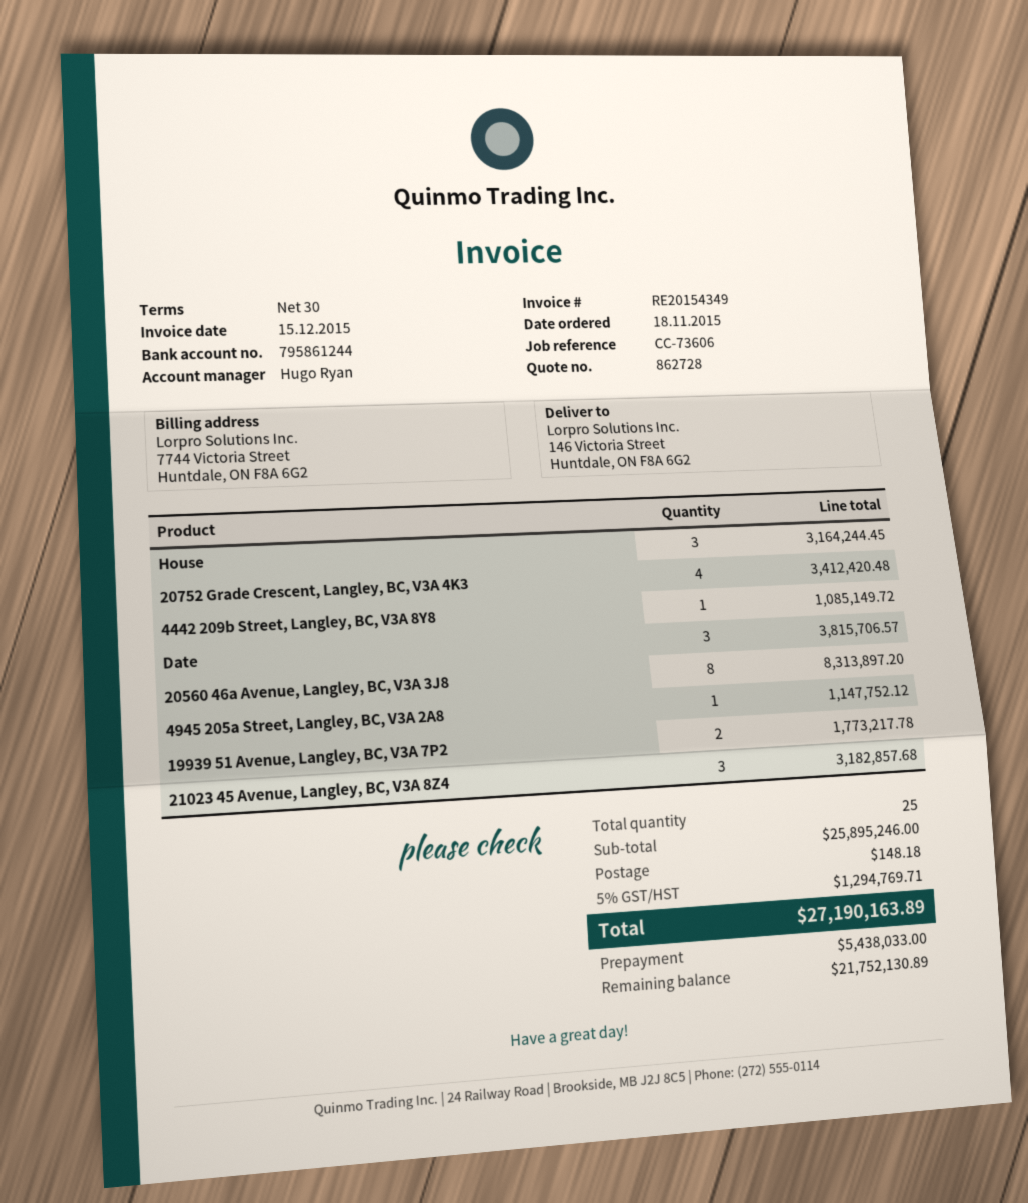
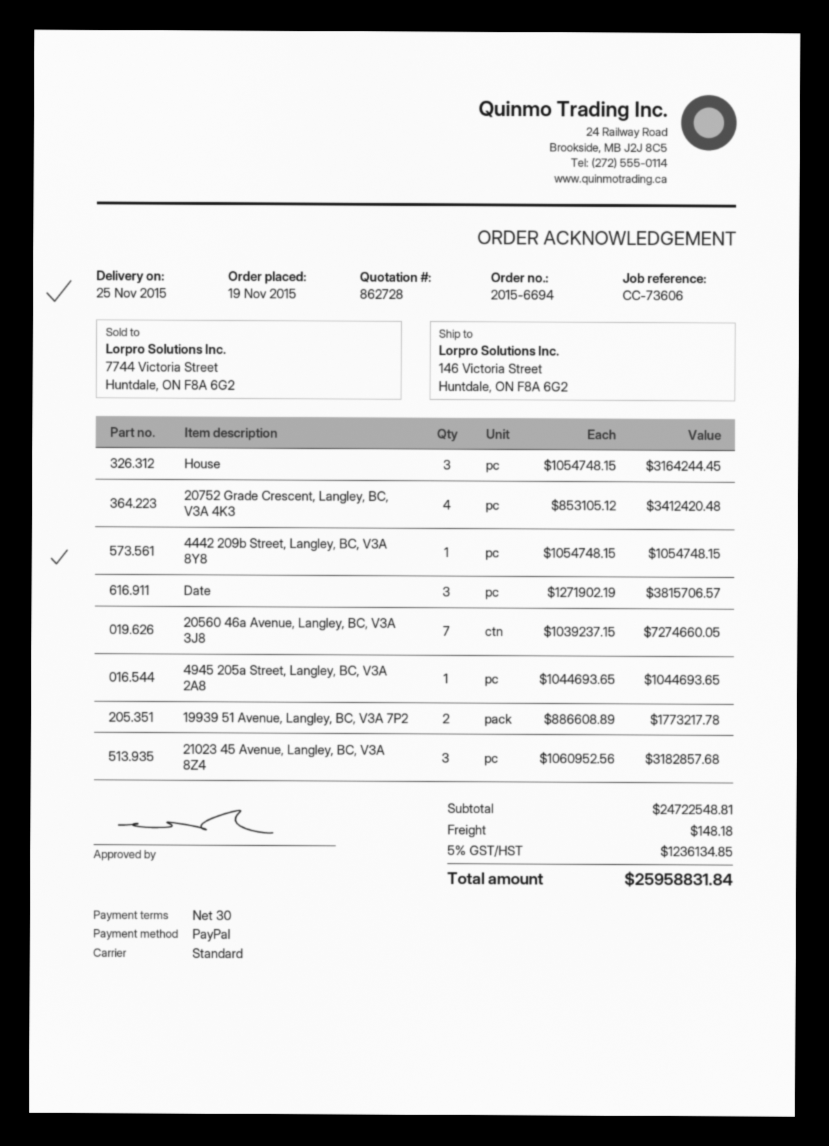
order date: 2015-11-18 -> 2015-11-19
4442 209b Street, Langley, BC, V3A 8Y8: 1 for 1085149.72 -> 1 for 1054748.15
20560 46a Avenue, Langley, BC, V3A 3J8: 8 for 8313897.20 -> 7 for 7274660.05
4945 205a Street, Langley, BC, V3A 2A8: 1 for 1147752.12 -> 1 for 1044693.65
subtotal: 25895246.00 -> 24722548.81
tax: 5% = 1294769.71 -> 5% = 1236134.85
total: 27190163.89 -> 25958831.84

